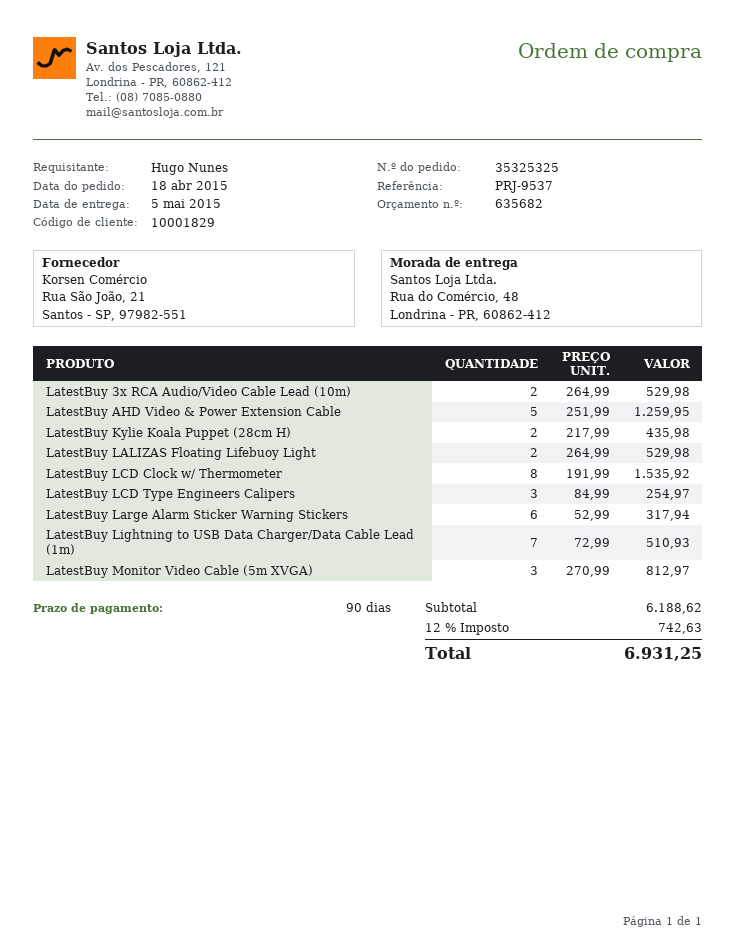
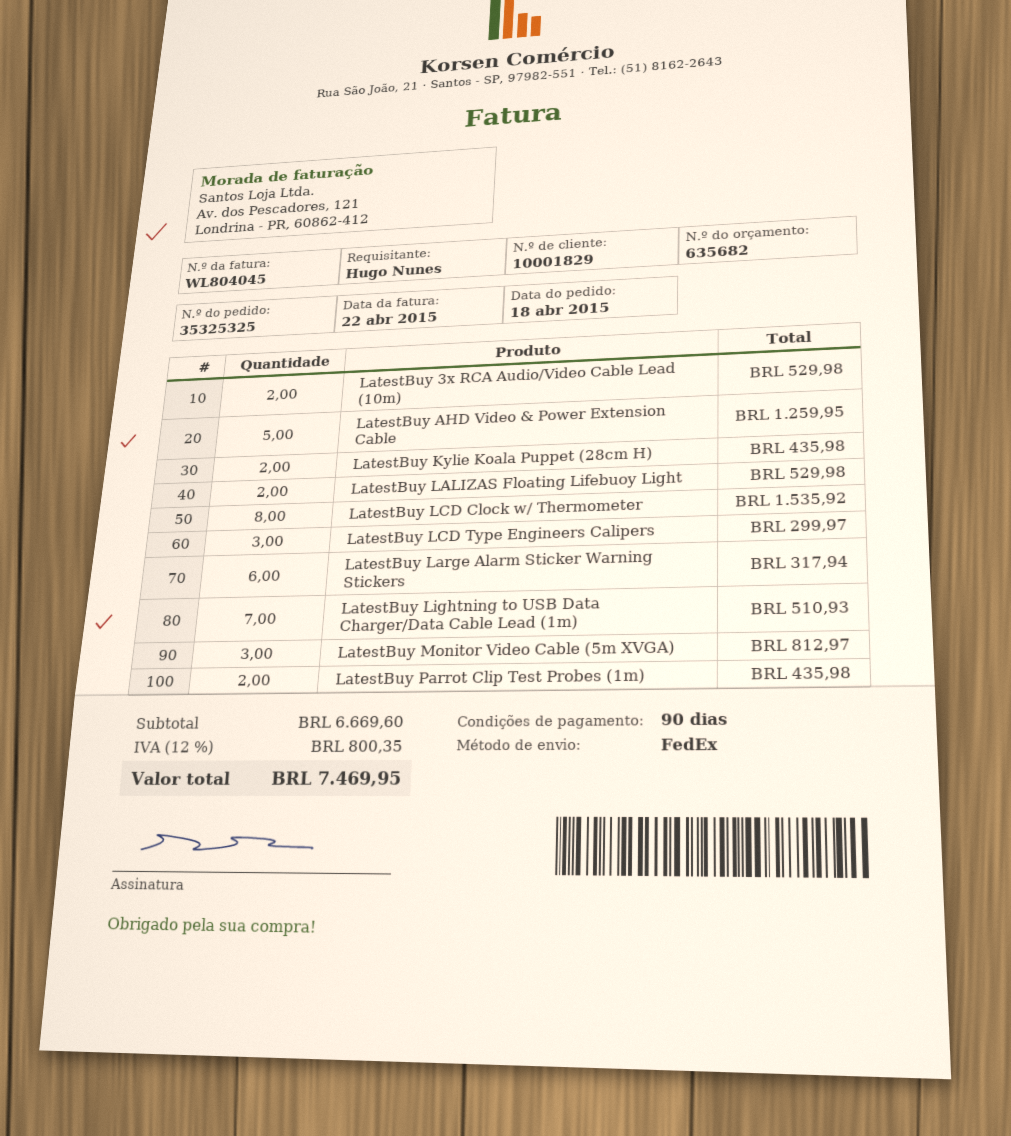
LatestBuy LCD Type Engineers Calipers: 3 for 254.97 -> 3 for 299.97
LatestBuy Parrot Clip Test Probes (1m): none -> 2 for 435.98
subtotal: 6188.62 -> 6669.60
tax: 12% = 742.63 -> 12% = 800.35
total: 6931.25 -> 7469.95

